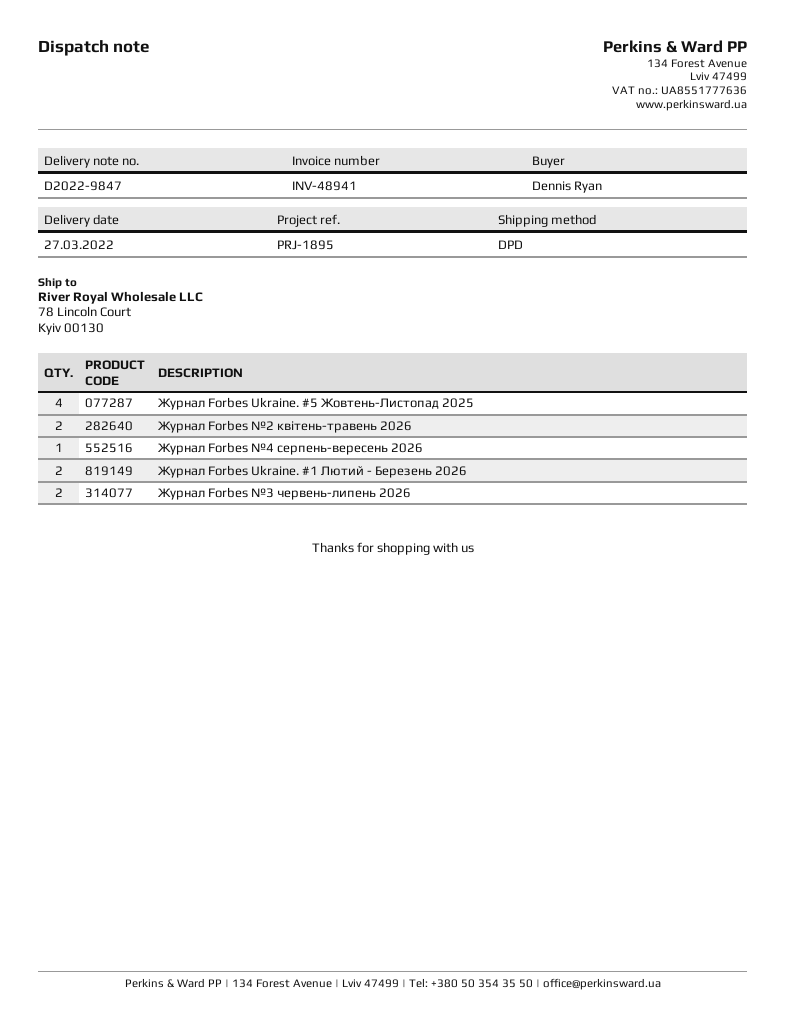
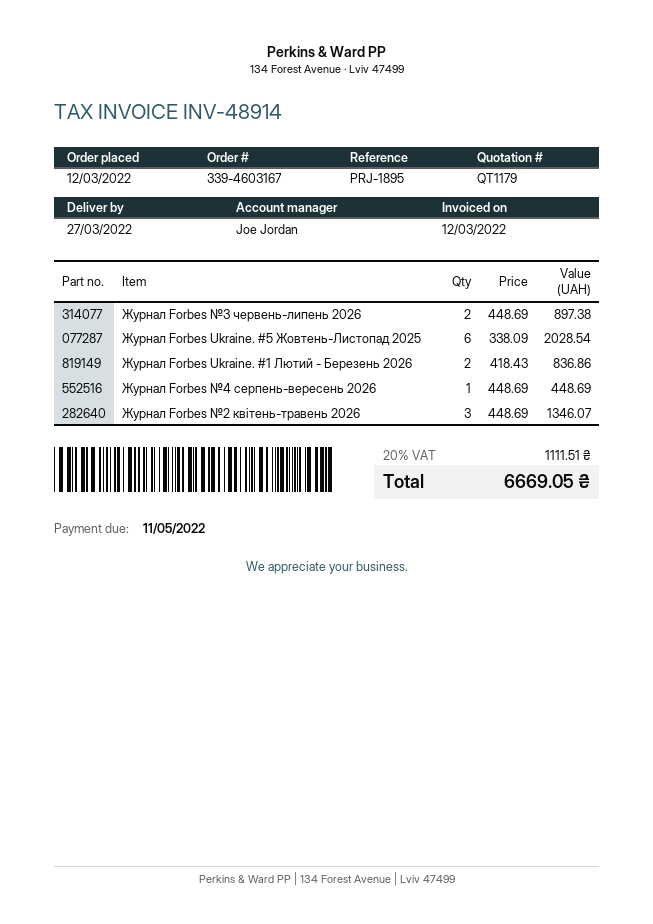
invoice number: INV-48941 -> INV-48914
Журнал Forbes Ukraine. #5 Жовтень-Листопад 2025: 4 -> 6
Журнал Forbes №2 квітень-травень 2026: 2 -> 3

